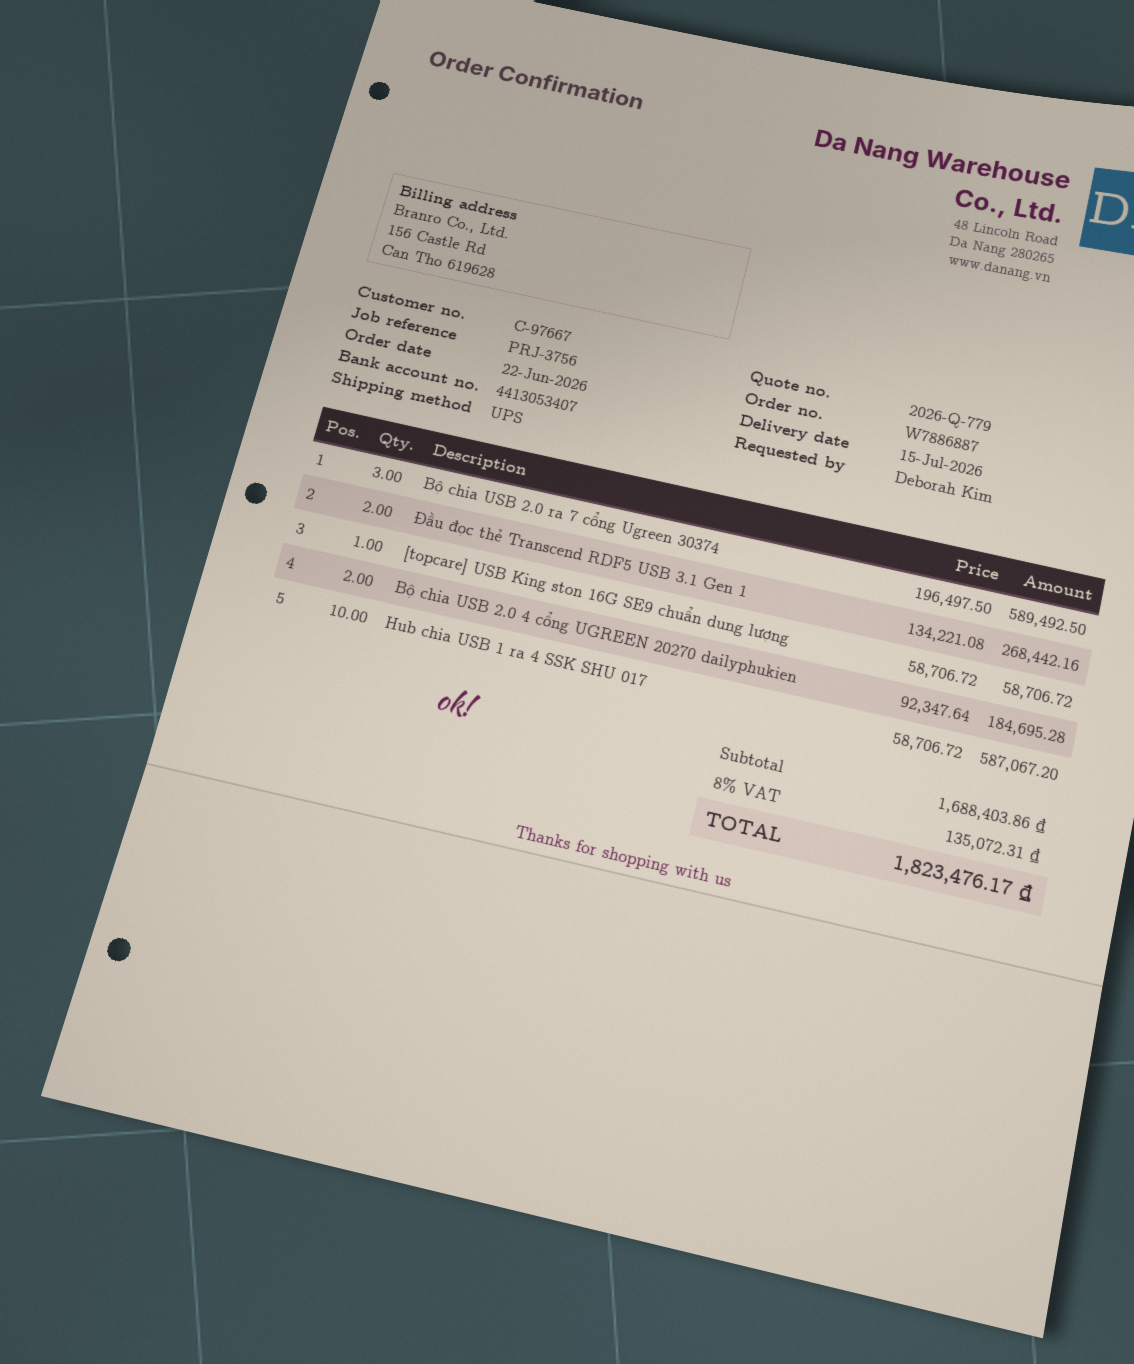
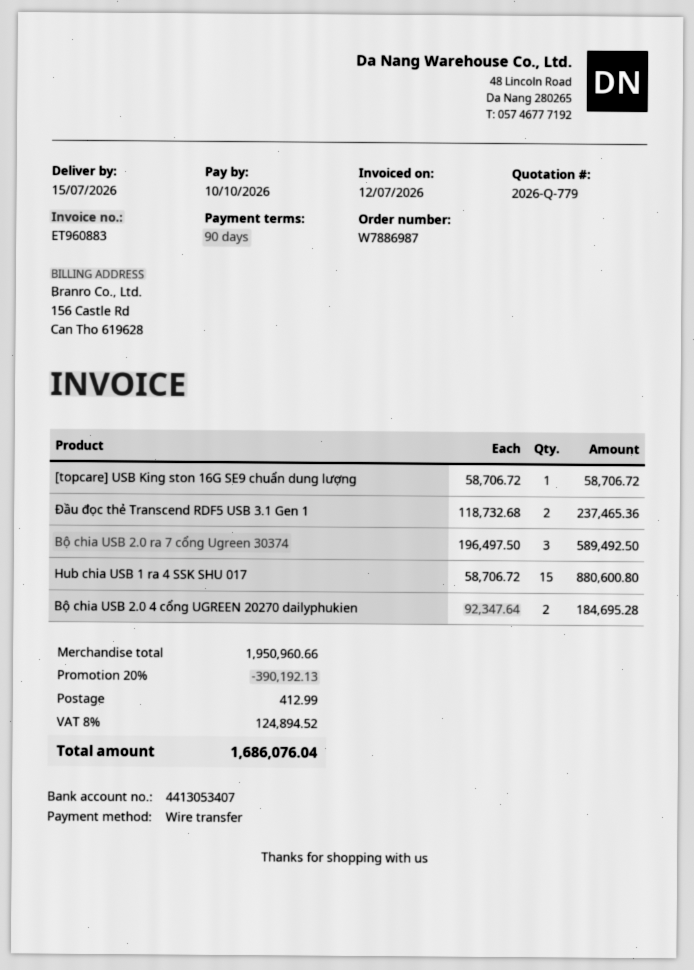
order number: W7886887 -> W7886987
Đầu đọc thẻ Transcend RDF5 USB 3.1 Gen 1: 2 x 134221.08 = 268442.16 -> 2 x 118732.68 = 237465.36
Hub chia USB 1 ra 4 SSK SHU 017: 10 x 58706.72 = 587067.20 -> 15 x 58706.72 = 880600.80
subtotal: 1688403.86 -> 1950960.66
discount: none -> 20% = 390192.13
shipping: none -> 412.99
tax: 8% = 135072.31 -> 8% = 124894.52
total: 1823476.17 -> 1686076.04

